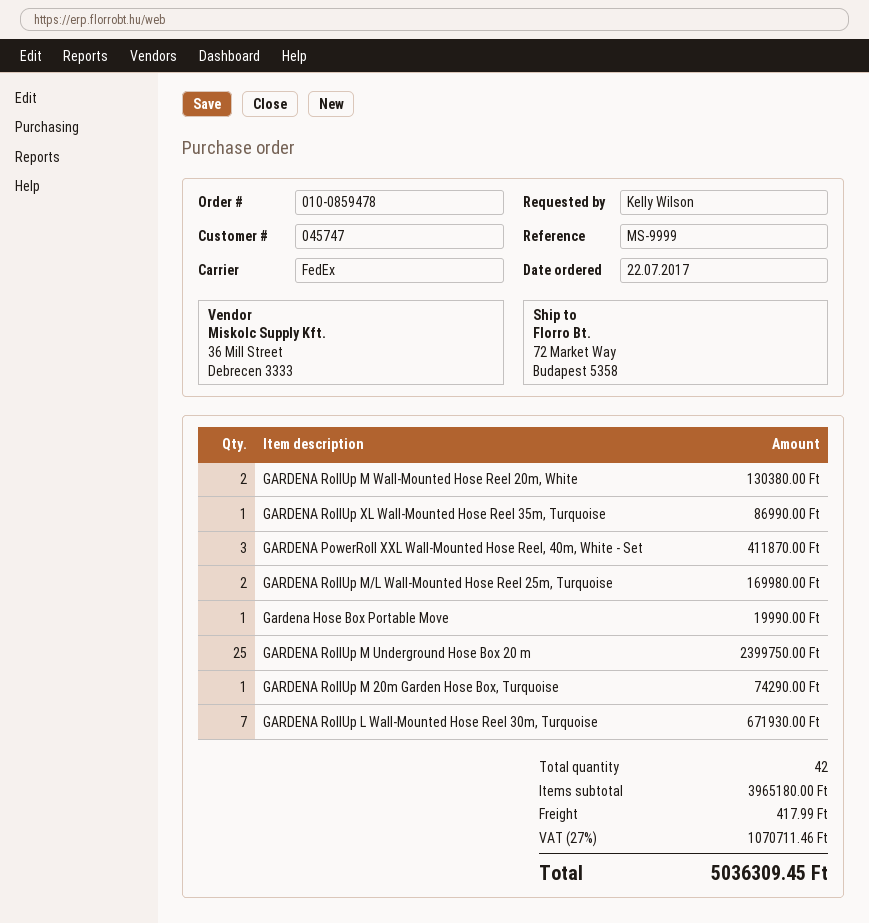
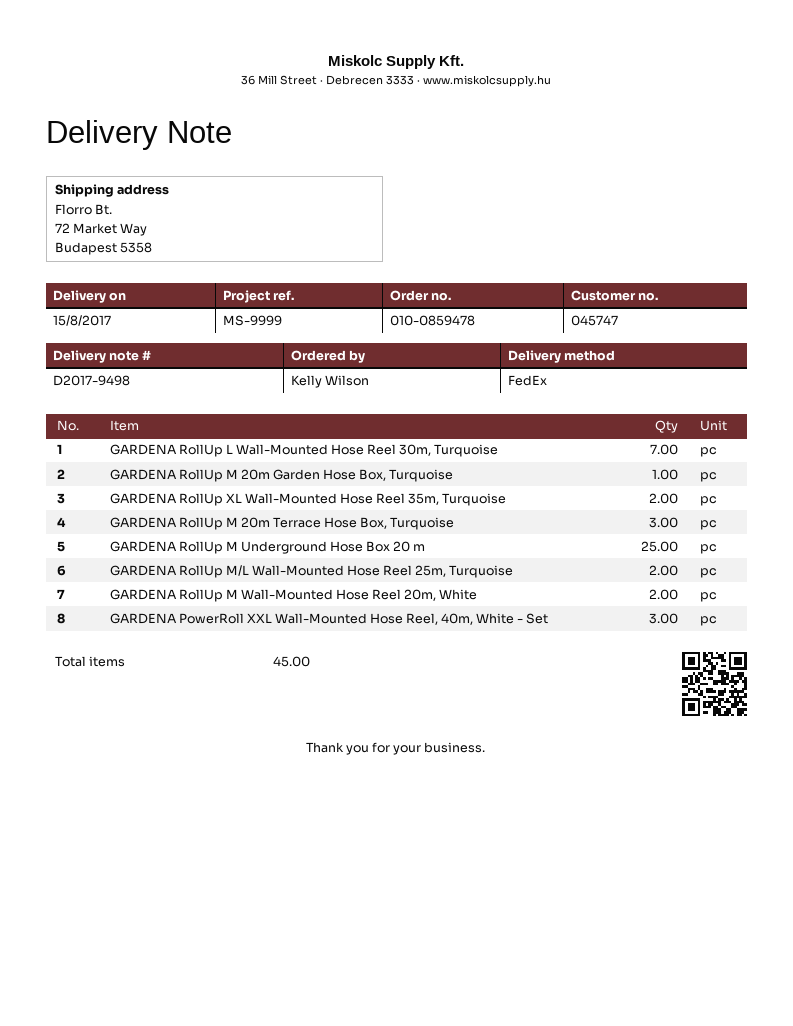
GARDENA RollUp XL Wall-Mounted Hose Reel 35m, Turquoise: 1 -> 2
Gardena Hose Box Portable Move: 1 -> none
GARDENA RollUp M 20m Terrace Hose Box, Turquoise: none -> 3
total quantity: 42 -> 45

